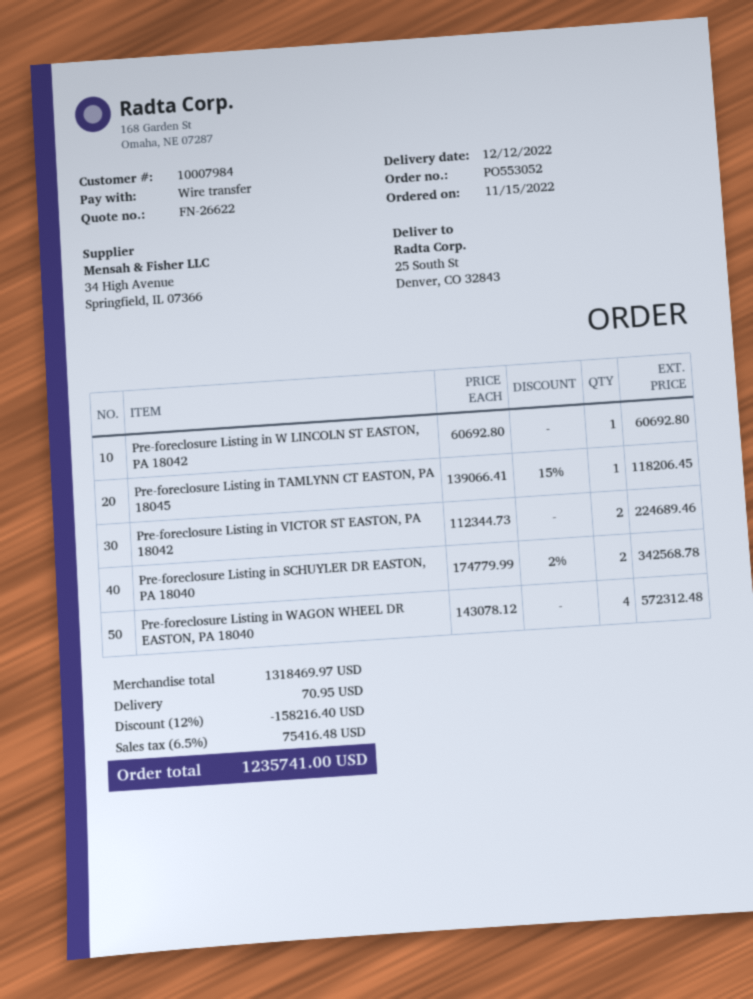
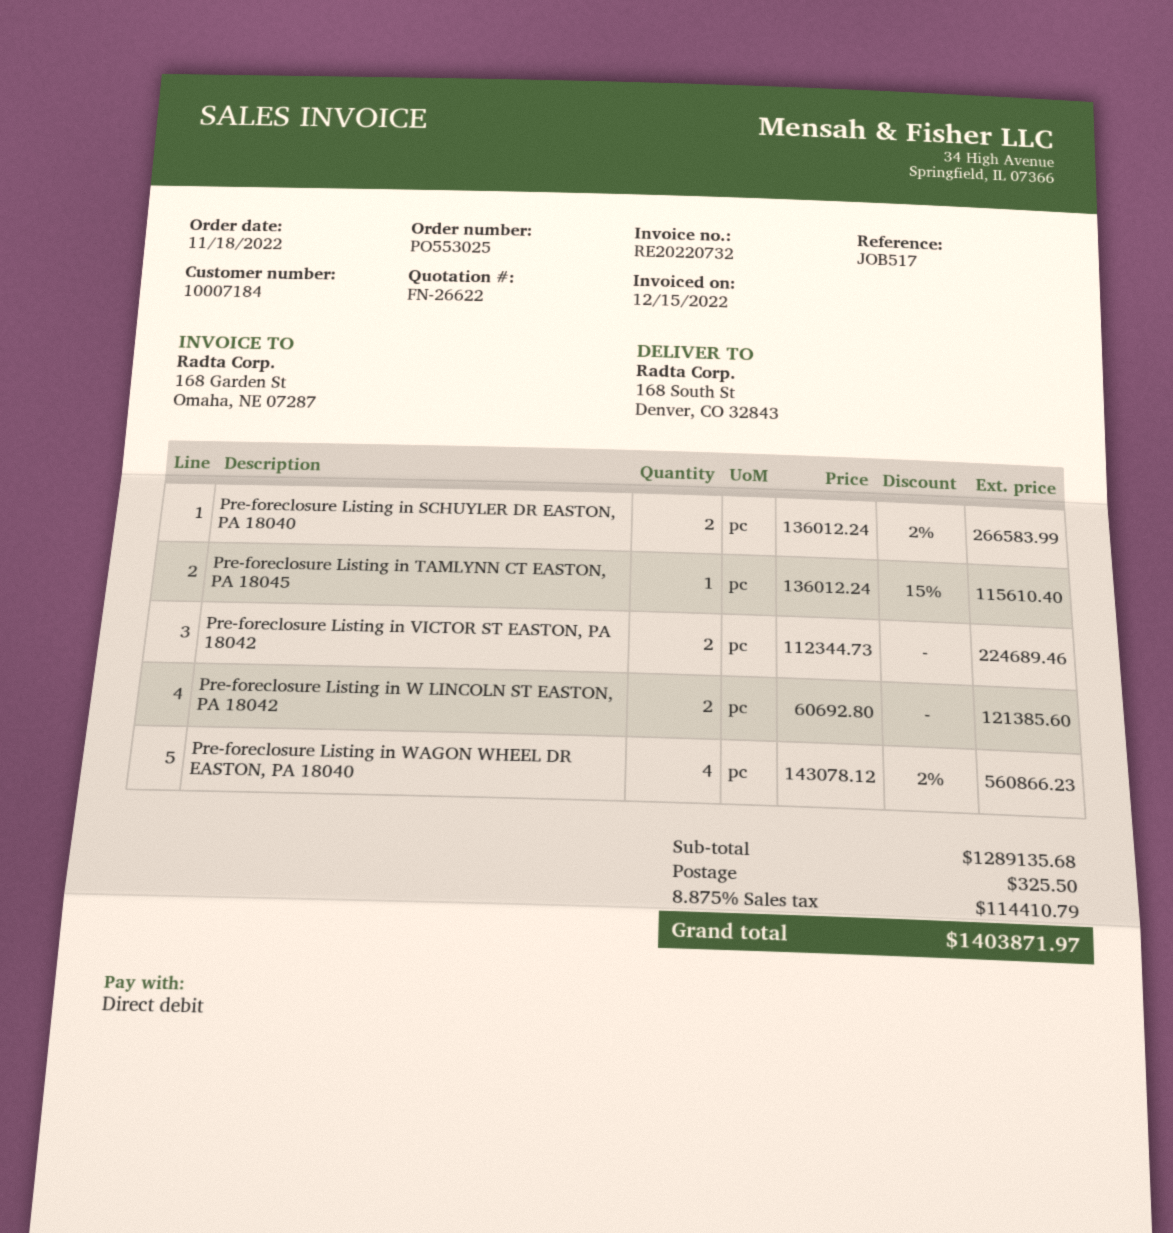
order number: PO553052 -> PO553025
order date: 2022-11-15 -> 2022-11-18
customer number: 10007984 -> 10007184
payment method: bank transfer -> direct debit
ship to: 25 South St, Denver, CO 32843 -> 168 South St, Denver, CO 32843
Pre-foreclosure Listing in W LINCOLN ST EASTON, PA 18042: 1 x 60692.80 = 60692.80 -> 2 x 60692.80 = 121385.60
Pre-foreclosure Listing in TAMLYNN CT EASTON, PA 18045: 1 x 139066.41 - 15% = 118206.45 -> 1 x 136012.24 - 15% = 115610.40
Pre-foreclosure Listing in SCHUYLER DR EASTON, PA 18040: 2 x 174779.99 - 2% = 342568.78 -> 2 x 136012.24 - 2% = 266583.99
Pre-foreclosure Listing in WAGON WHEEL DR EASTON, PA 18040: 4 x 143078.12 = 572312.48 -> 4 x 143078.12 - 2% = 560866.23
subtotal: 1318469.97 -> 1289135.68
discount: 12% = 158216.40 -> none
shipping: 70.95 -> 325.50
tax: 6.5% = 75416.48 -> 8.875% = 114410.79
total: 1235741.00 -> 1403871.97

